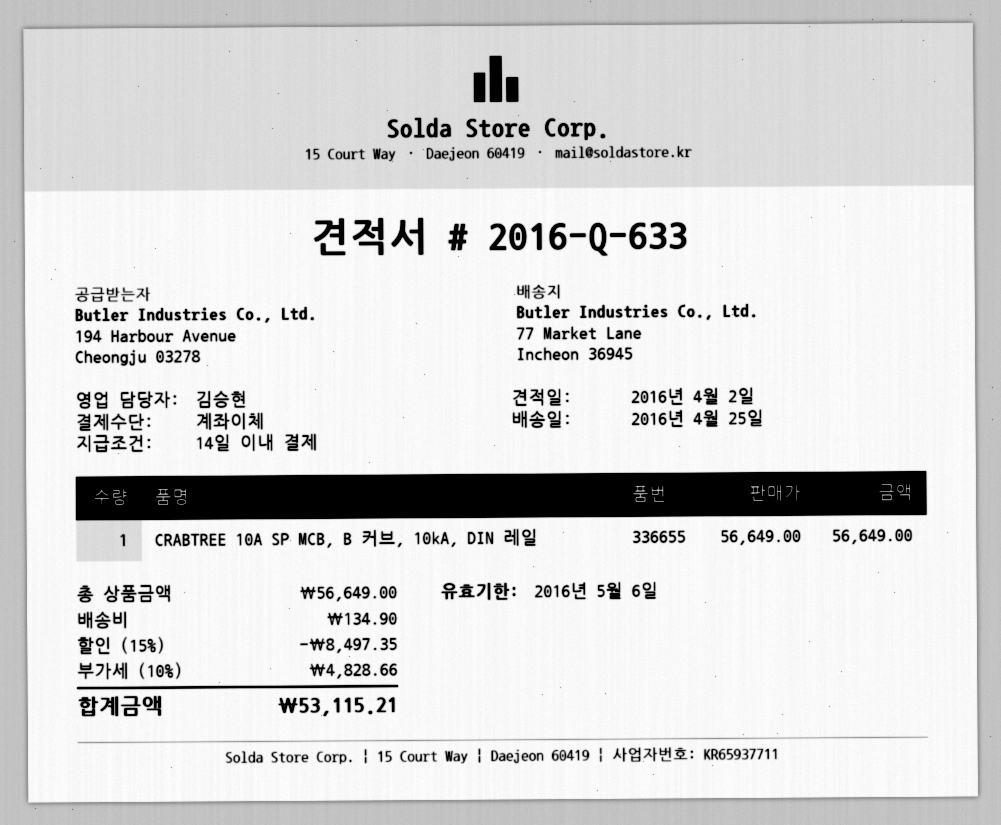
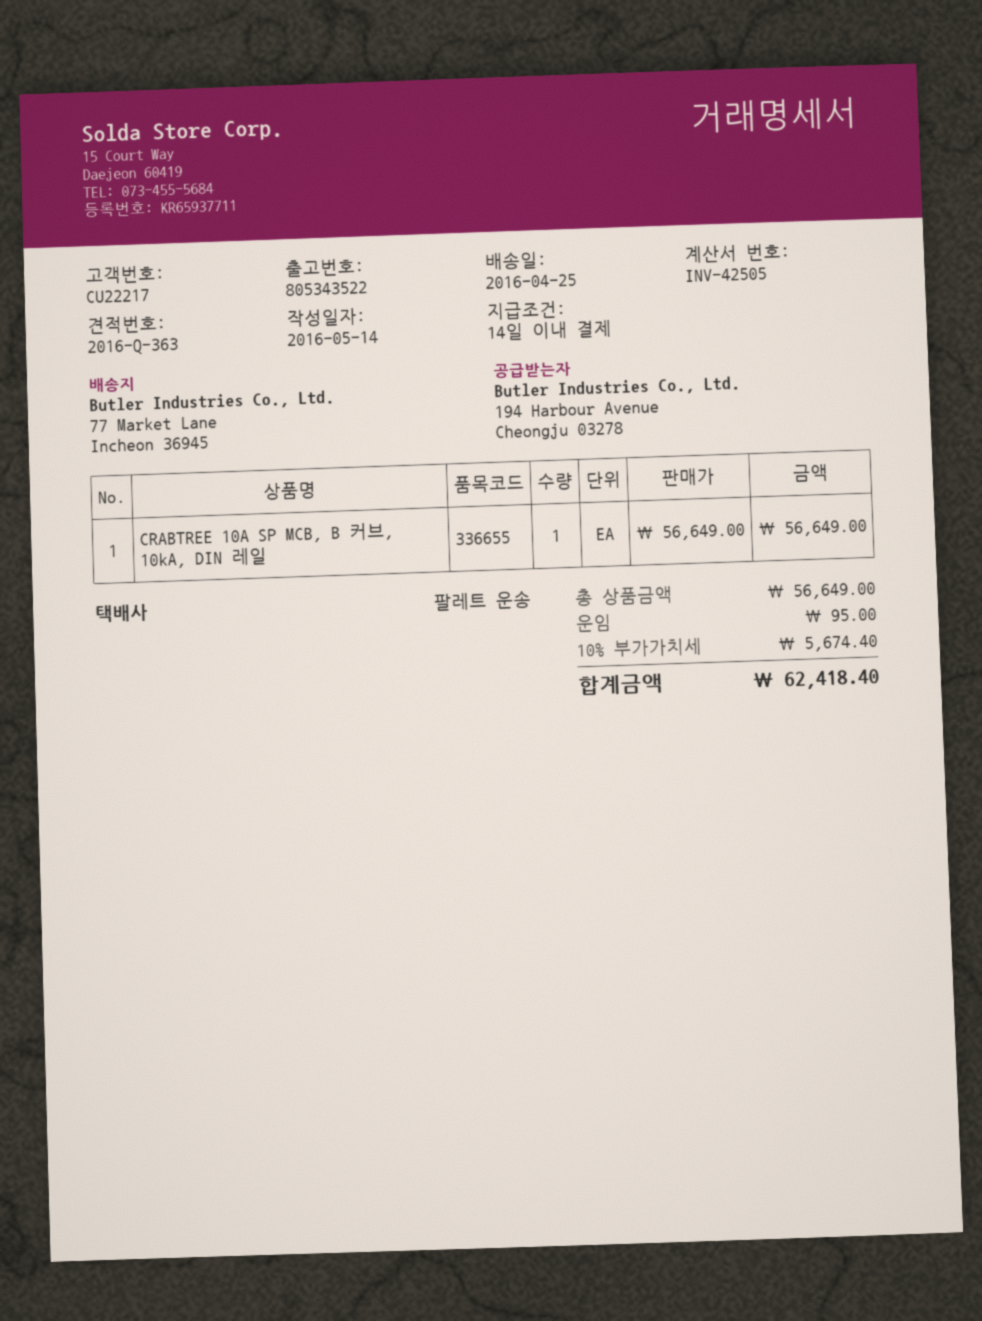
quote number: 2016-Q-633 -> 2016-Q-363
discount: 15% = 8497.35 -> none
shipping: 134.90 -> 95.00
tax: 10% = 4828.66 -> 10% = 5674.40
total: 53115.21 -> 62418.40

